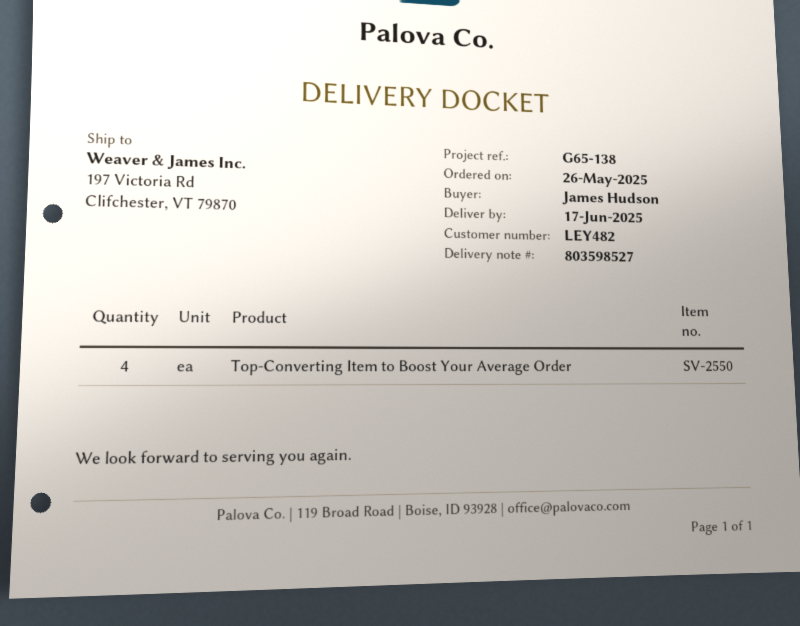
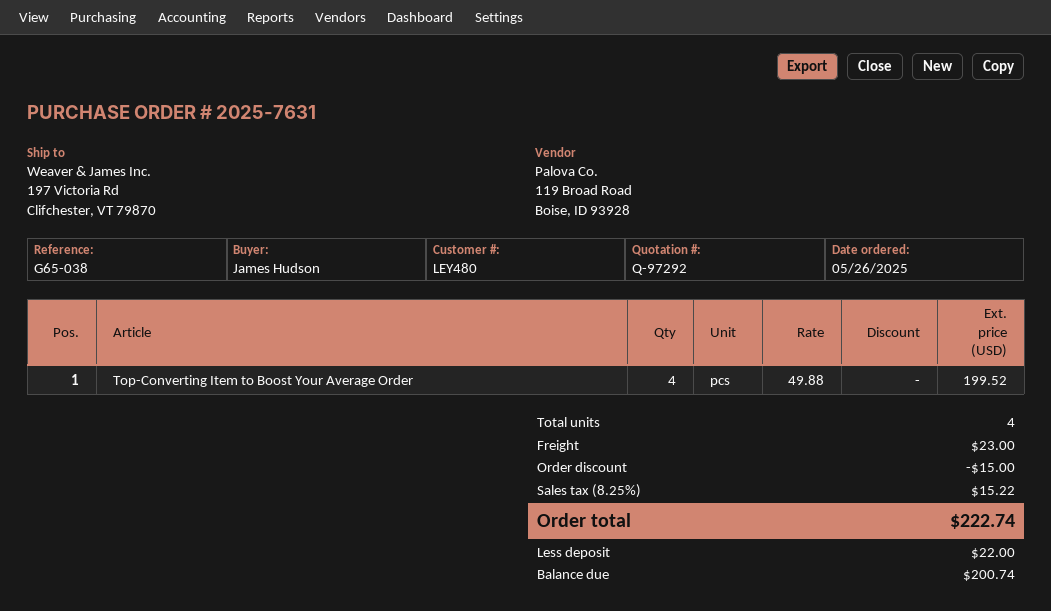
customer number: LEY482 -> LEY480
reference: G65-138 -> G65-038

